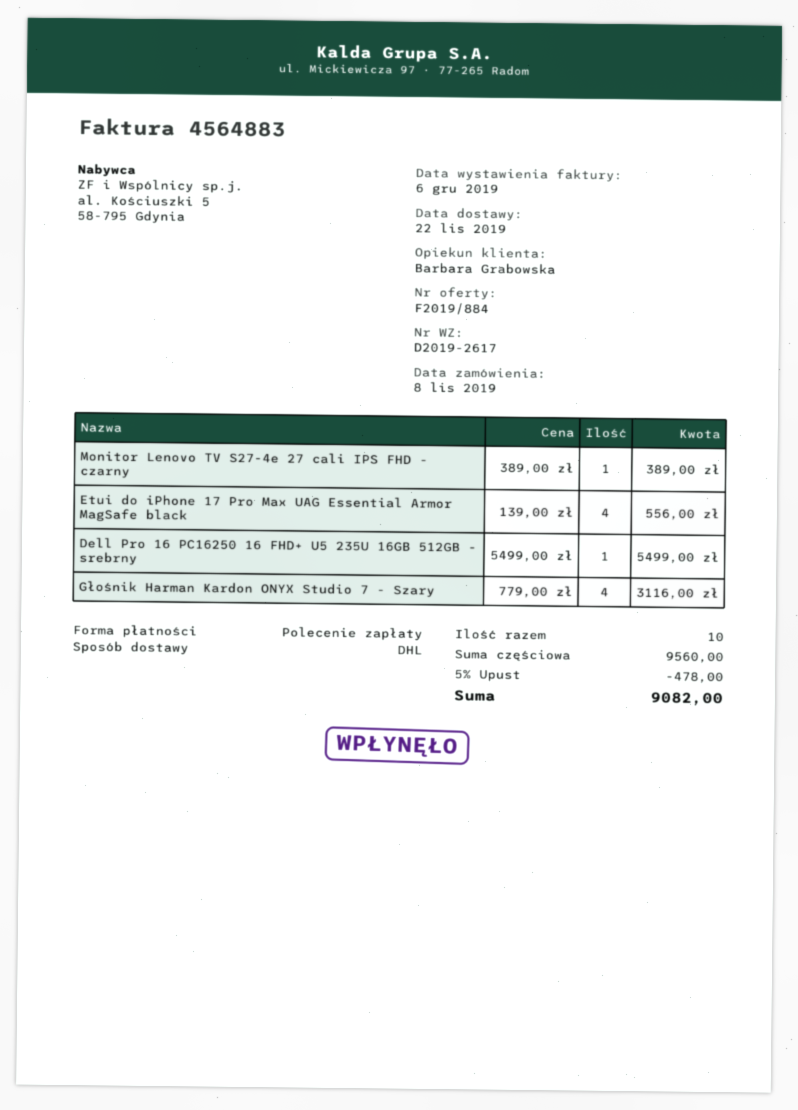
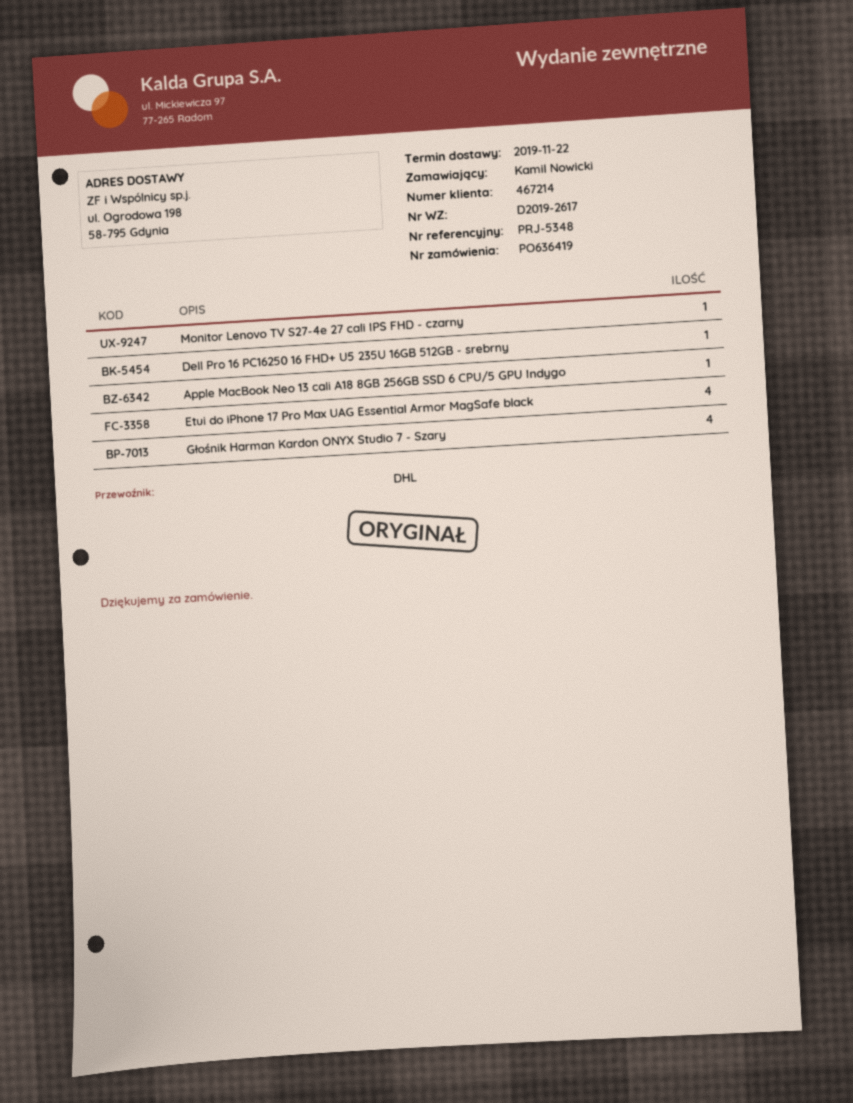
Apple MacBook Neo 13 cali A18 8GB 256GB SSD 6 CPU/5 GPU Indygo: none -> 1

